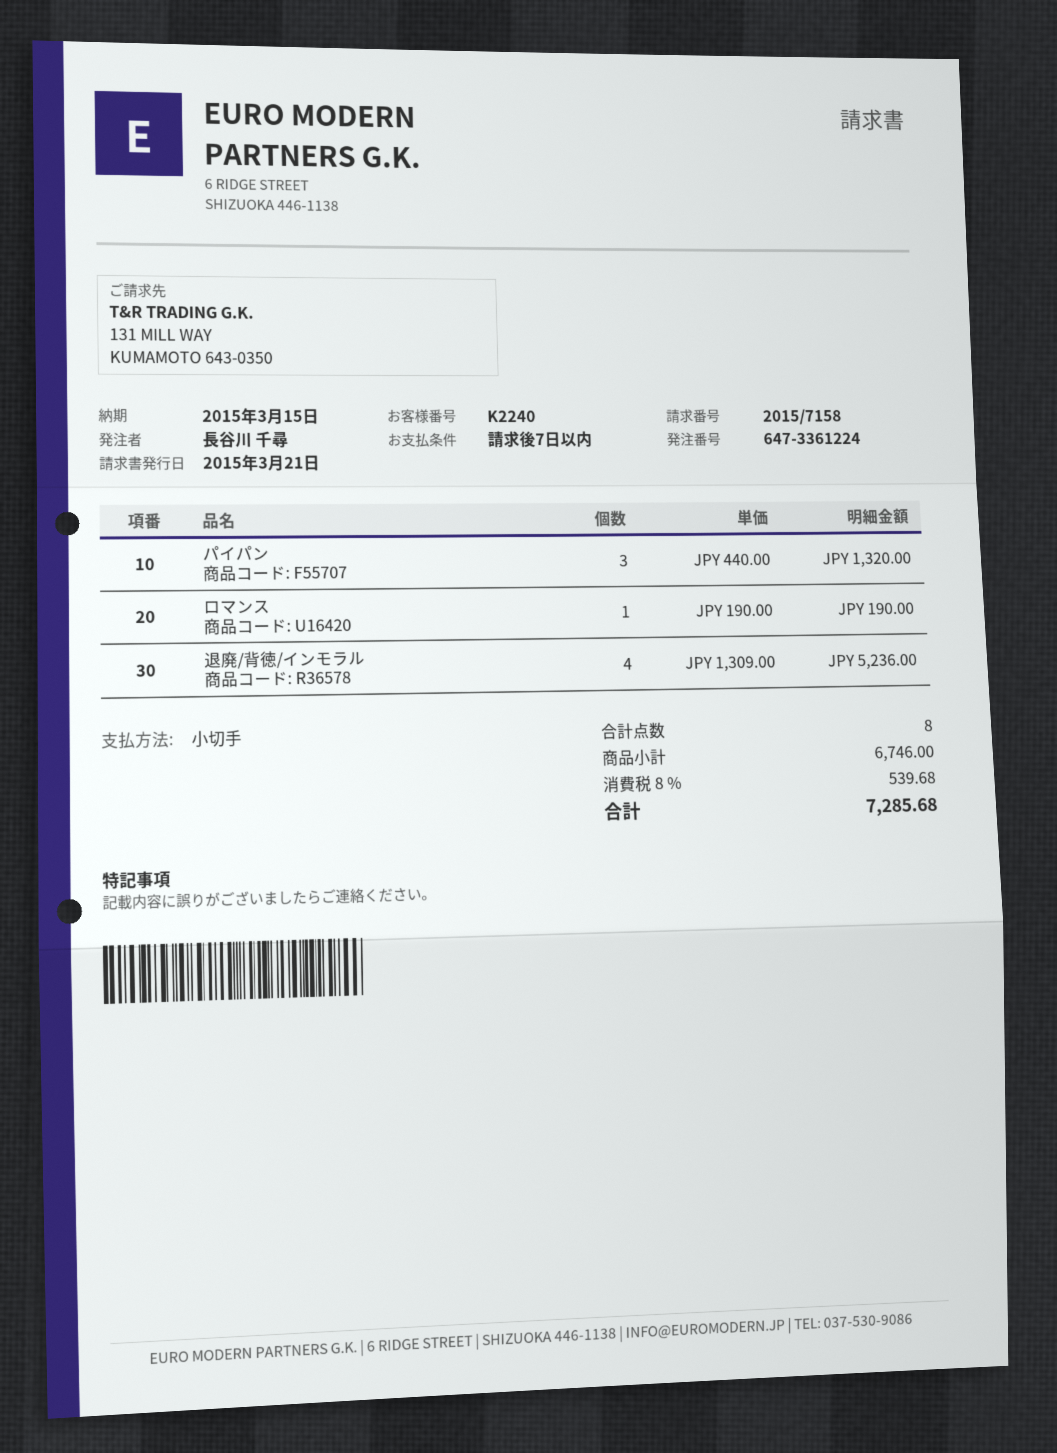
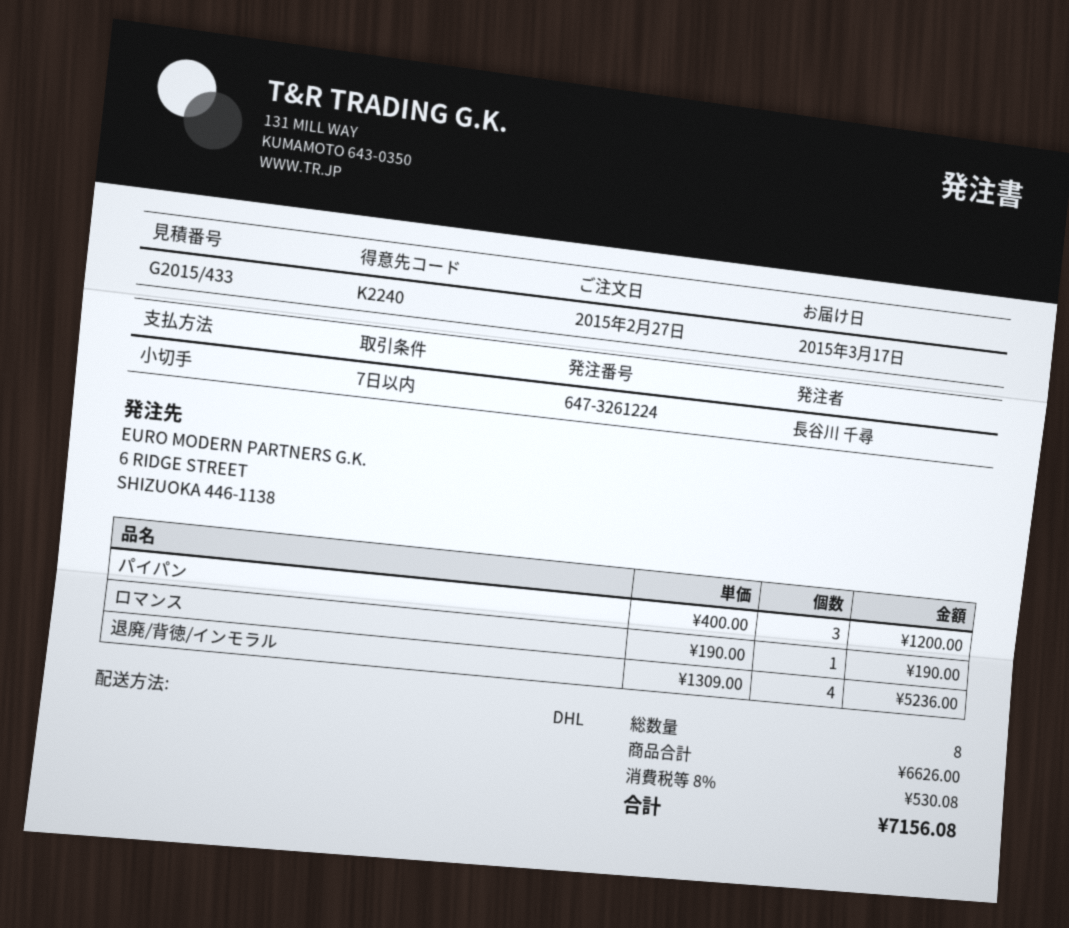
order number: 647-3361224 -> 647-3261224
delivery date: 2015-03-15 -> 2015-03-17
パイパン: 3 x 440.00 = 1320.00 -> 3 x 400.00 = 1200.00
subtotal: 6746.00 -> 6626.00
tax: 8% = 539.68 -> 8% = 530.08
total: 7285.68 -> 7156.08

